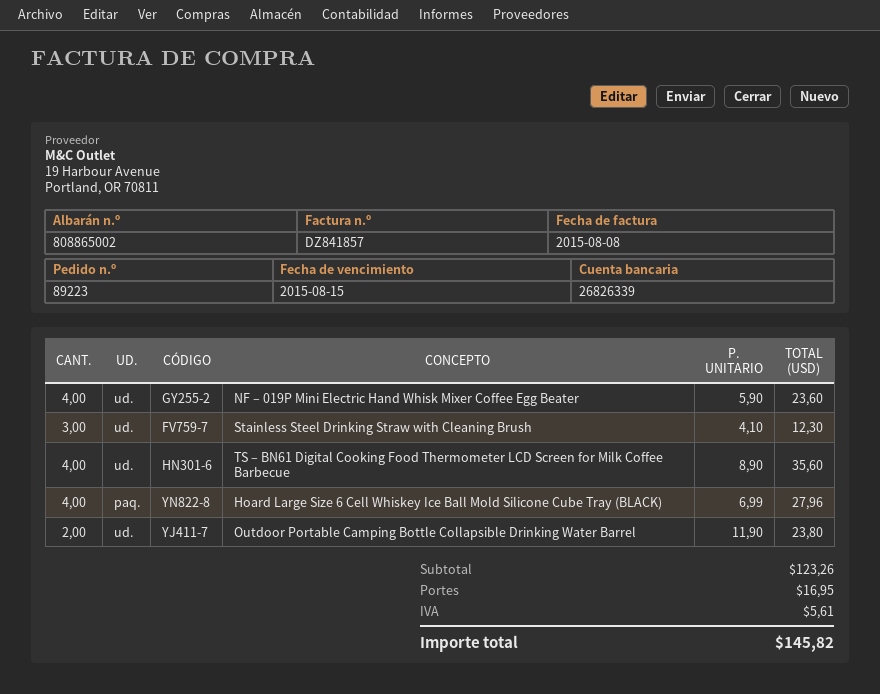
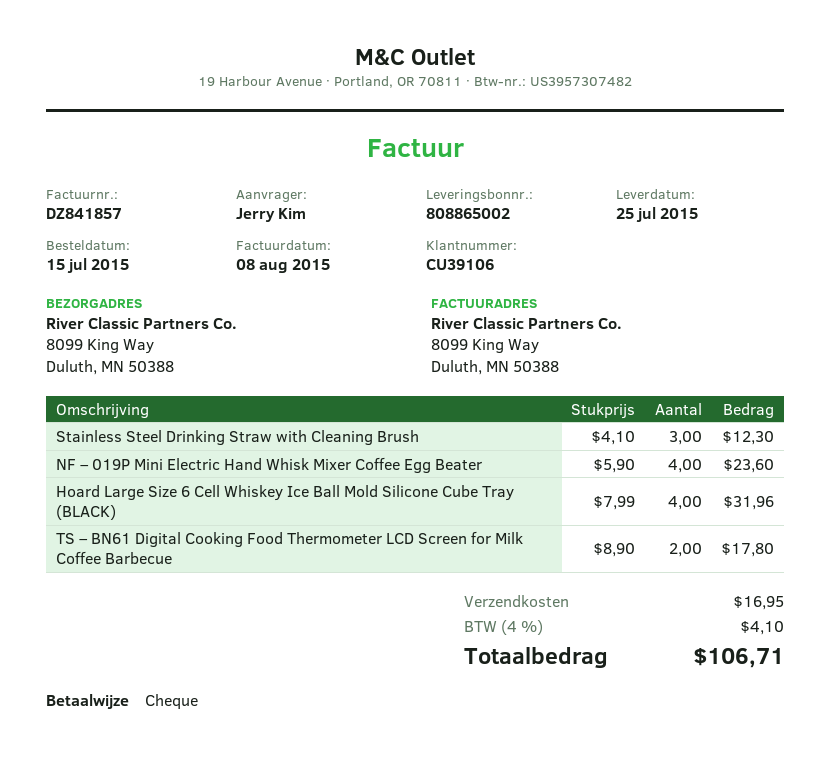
TS – BN61 Digital Cooking Food Thermometer LCD Screen for Milk Coffee Barbecue: 4 x 8.90 = 35.60 -> 2 x 8.90 = 17.80
Hoard Large Size 6 Cell Whiskey Ice Ball Mold Silicone Cube Tray (BLACK): 4 x 6.99 = 27.96 -> 4 x 7.99 = 31.96
Outdoor Portable Camping Bottle Collapsible Drinking Water Barrel: 2 x 11.90 = 23.80 -> none
tax: 5.61 -> 4.10
total: 145.82 -> 106.71

